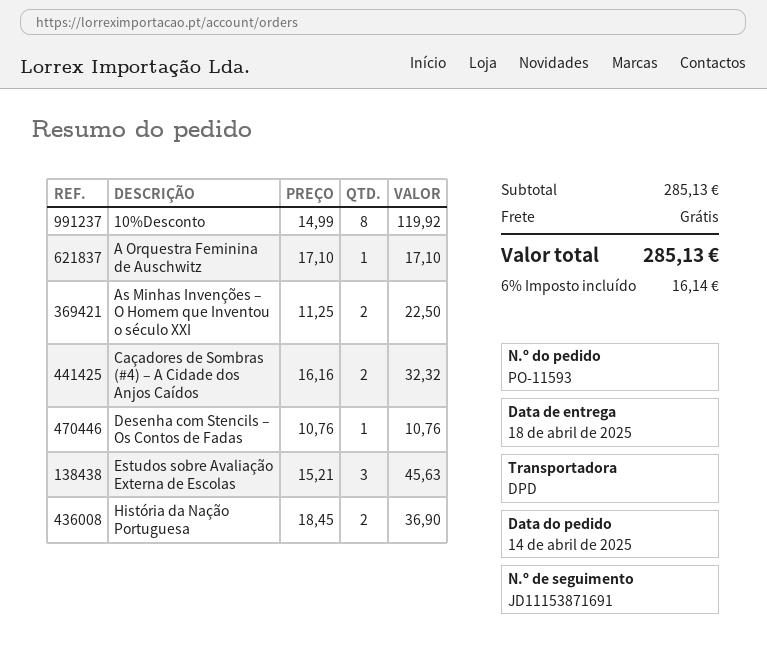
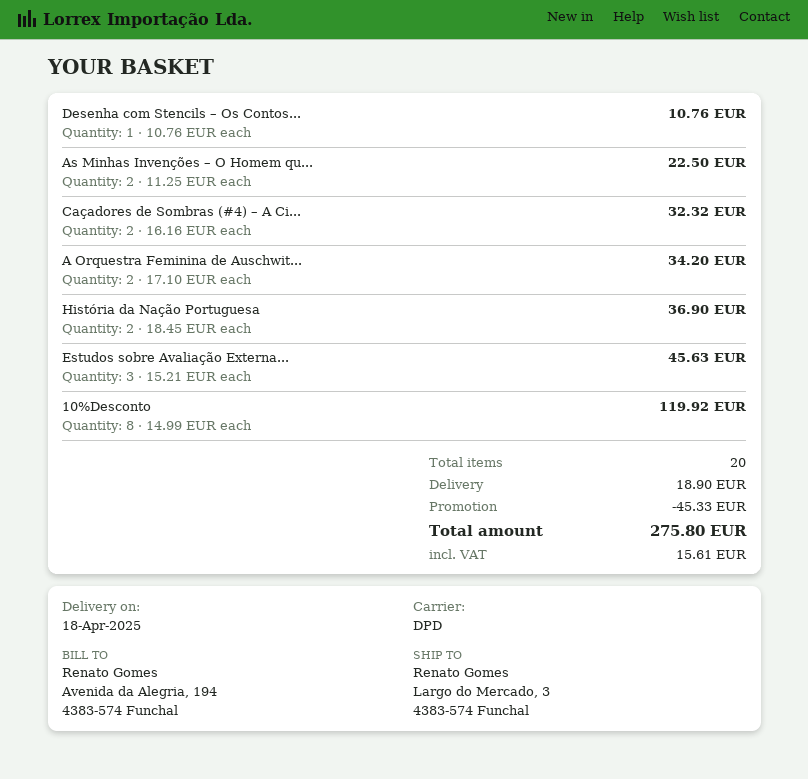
A Orquestra Feminina de Auschwitz: 1 x 17.10 = 17.10 -> 2 x 17.10 = 34.20
discount: none -> 45.33
shipping: 0.00 -> 18.90
tax: 16.14 -> 15.61
total: 285.13 -> 275.80

